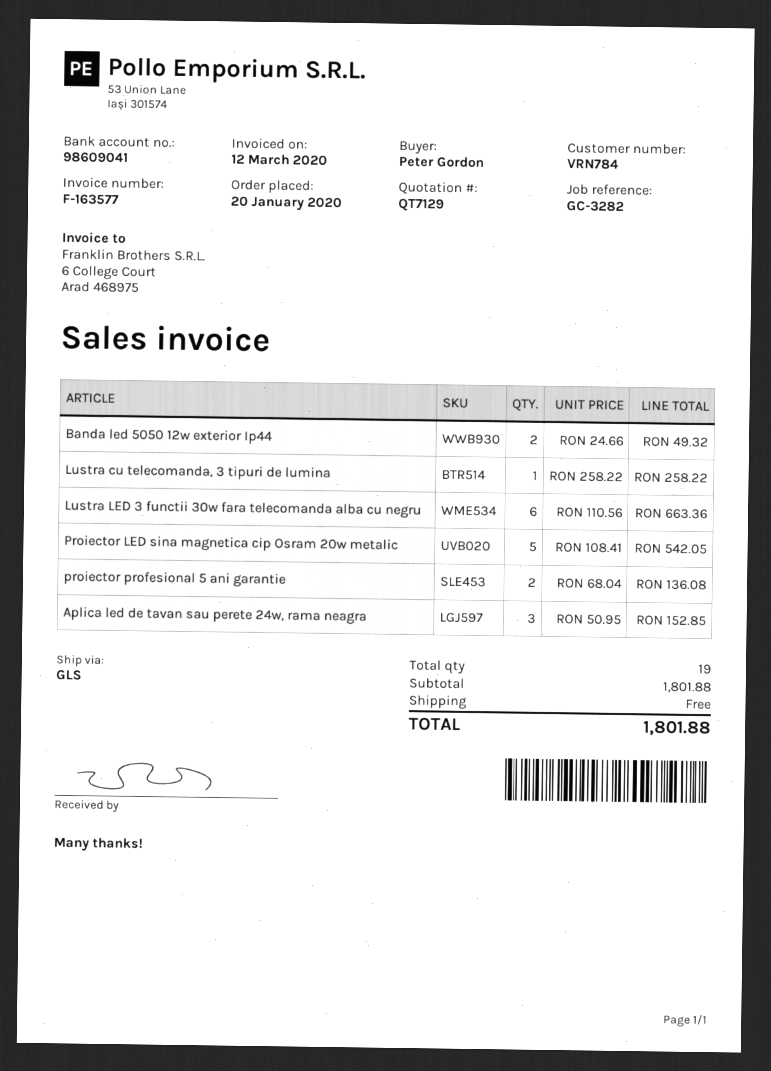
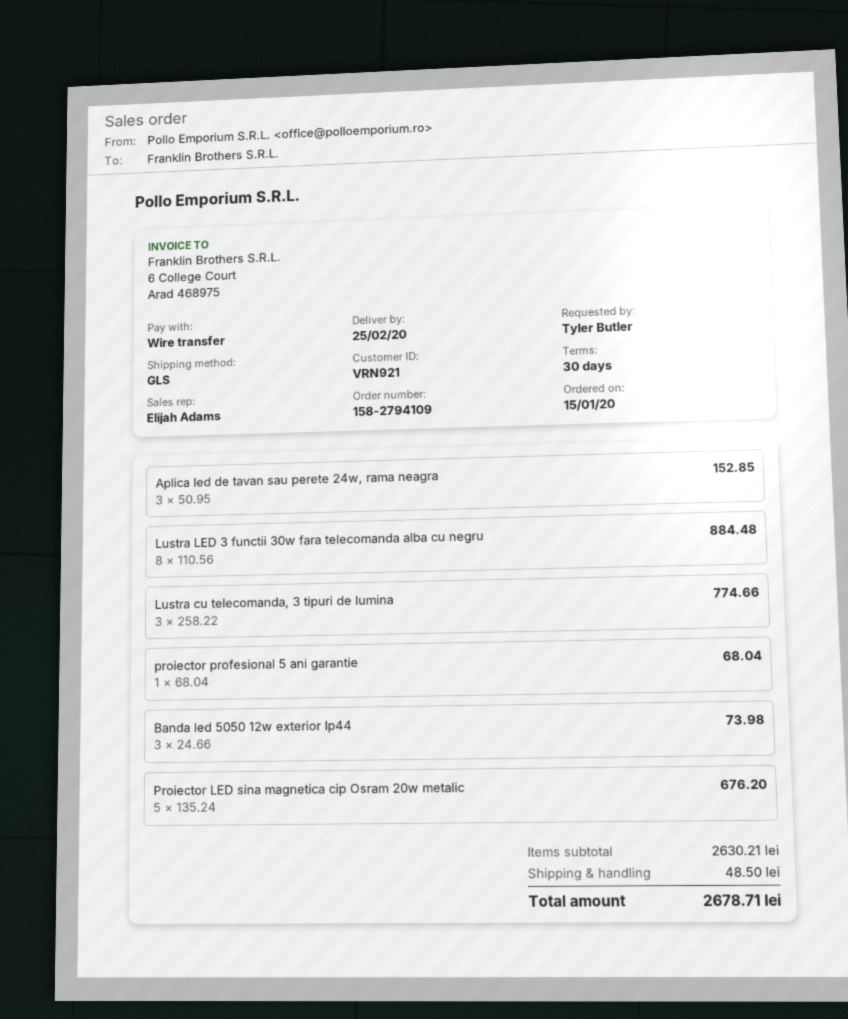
order date: 2020-01-20 -> 2020-01-15
customer number: VRN784 -> VRN921
ordered by: Peter Gordon -> Tyler Butler
Banda led 5050 12w exterior Ip44: 2 x 24.66 = 49.32 -> 3 x 24.66 = 73.98
Lustra cu telecomanda, 3 tipuri de lumina: 1 x 258.22 = 258.22 -> 3 x 258.22 = 774.66
Lustra LED 3 functii 30w fara telecomanda alba cu negru: 6 x 110.56 = 663.36 -> 8 x 110.56 = 884.48
Proiector LED sina magnetica cip Osram 20w metalic: 5 x 108.41 = 542.05 -> 5 x 135.24 = 676.20
proiector profesional 5 ani garantie: 2 x 68.04 = 136.08 -> 1 x 68.04 = 68.04
subtotal: 1801.88 -> 2630.21
shipping: 0.00 -> 48.50
total: 1801.88 -> 2678.71

